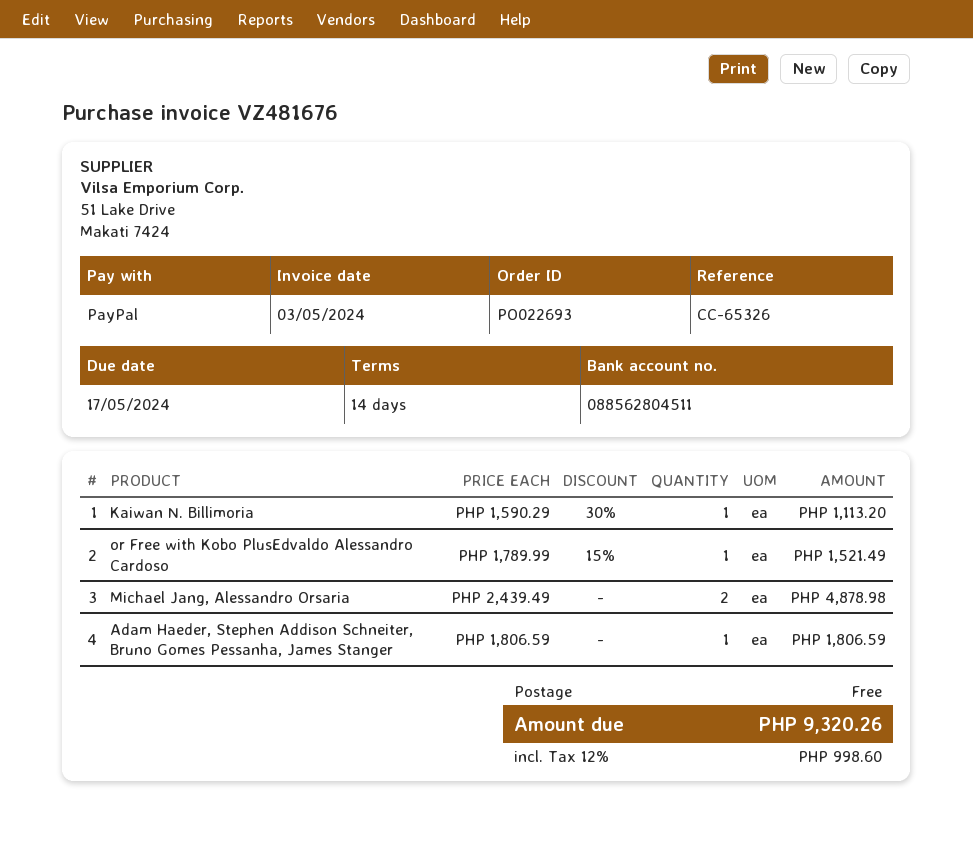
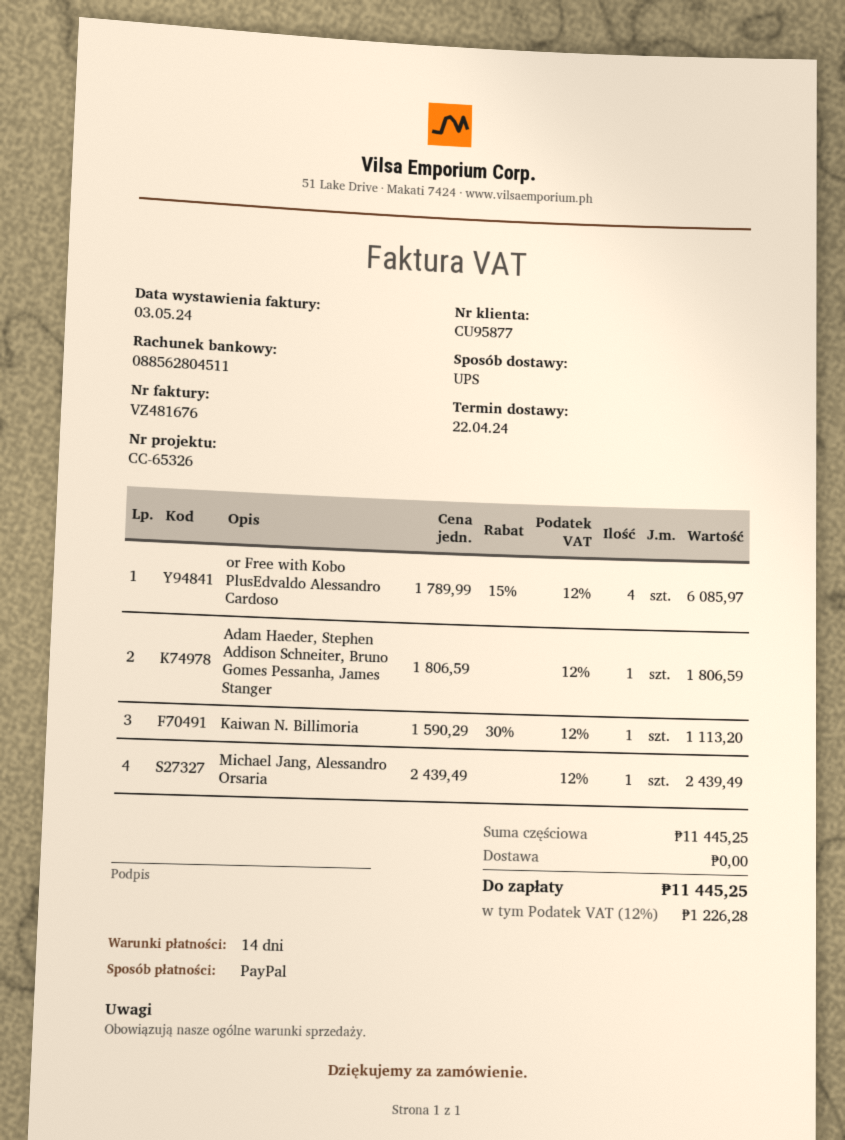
or Free with Kobo PlusEdvaldo Alessandro Cardoso: 1 x 1789.99 - 15% = 1521.49 -> 4 x 1789.99 - 15% = 6085.97
Michael Jang, Alessandro Orsaria: 2 x 2439.49 = 4878.98 -> 1 x 2439.49 = 2439.49
tax: 12% = 998.60 -> 12% = 1226.28
total: 9320.26 -> 11445.25

